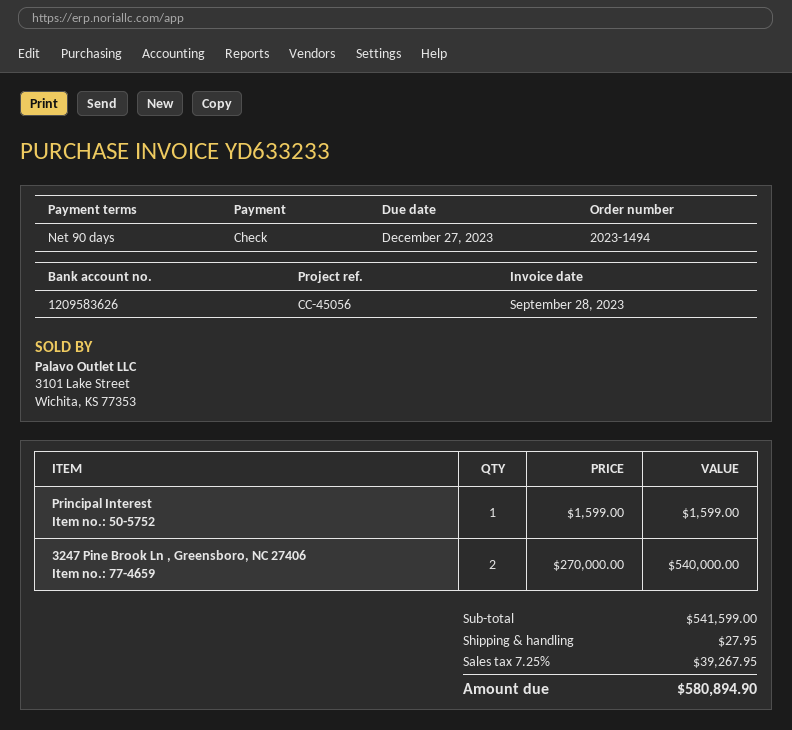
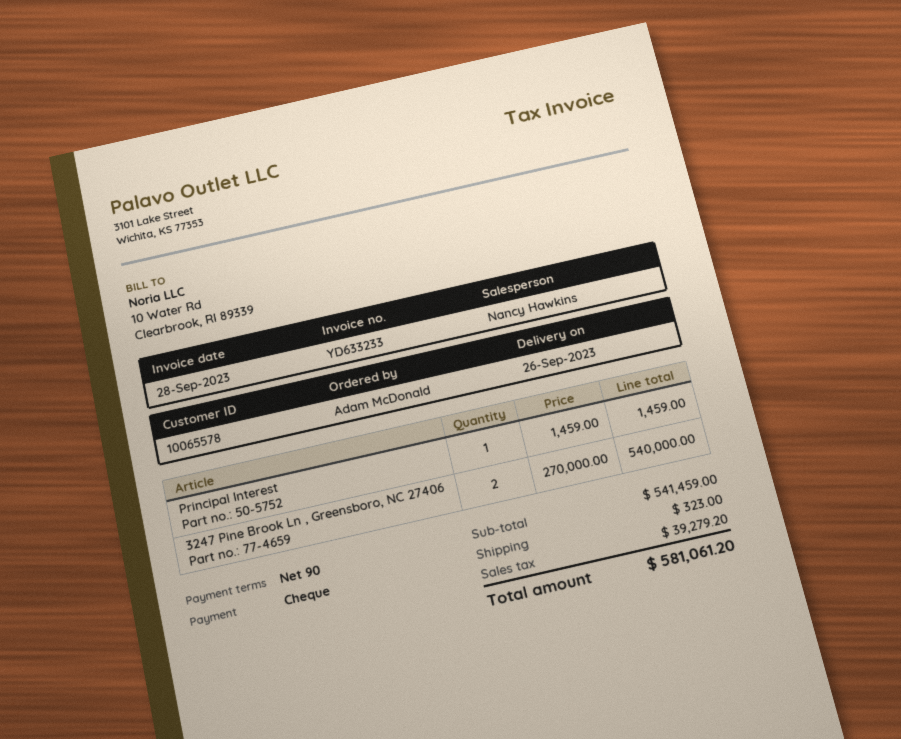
Principal Interest: 1 x 1599.00 = 1599.00 -> 1 x 1459.00 = 1459.00
subtotal: 541599.00 -> 541459.00
shipping: 27.95 -> 323.00
tax: 39267.95 -> 39279.20
total: 580894.90 -> 581061.20

